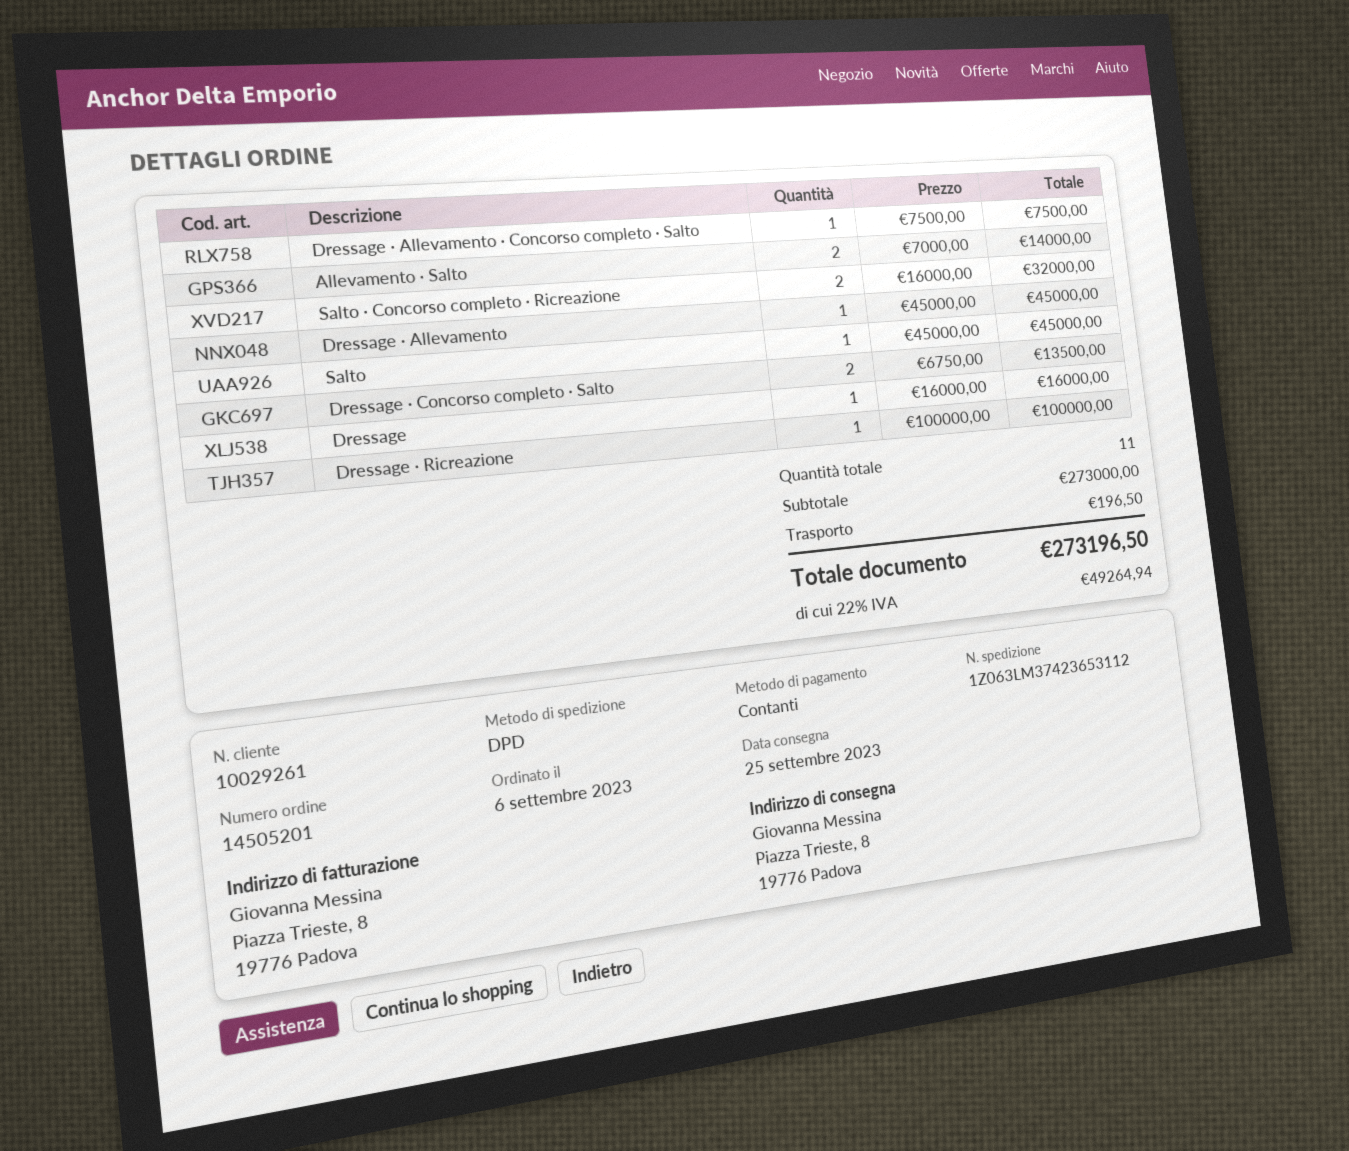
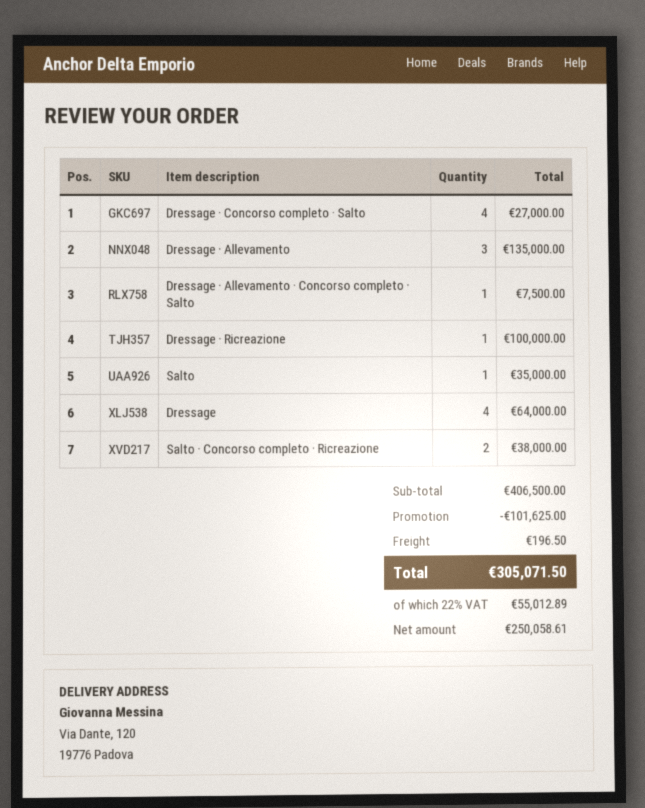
ship to: Piazza Trieste, 8, 19776 Padova -> Via Dante, 120, 19776 Padova
Allevamento · Salto: 2 for 14000.00 -> none
Salto · Concorso completo · Ricreazione: 2 for 32000.00 -> 2 for 38000.00
Dressage · Allevamento: 1 for 45000.00 -> 3 for 135000.00
Salto: 1 for 45000.00 -> 1 for 35000.00
Dressage · Concorso completo · Salto: 2 for 13500.00 -> 4 for 27000.00
Dressage: 1 for 16000.00 -> 4 for 64000.00
subtotal: 273000.00 -> 406500.00
discount: none -> 101625.00
tax: 22% = 49264.94 -> 22% = 55012.89
total: 273196.50 -> 305071.50

